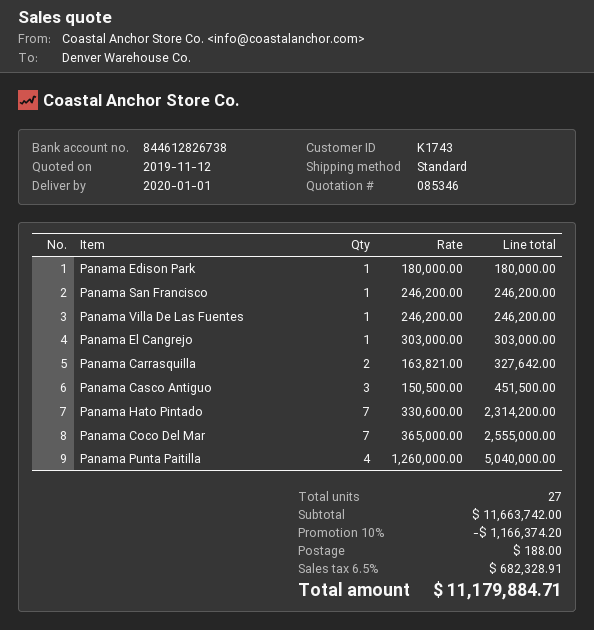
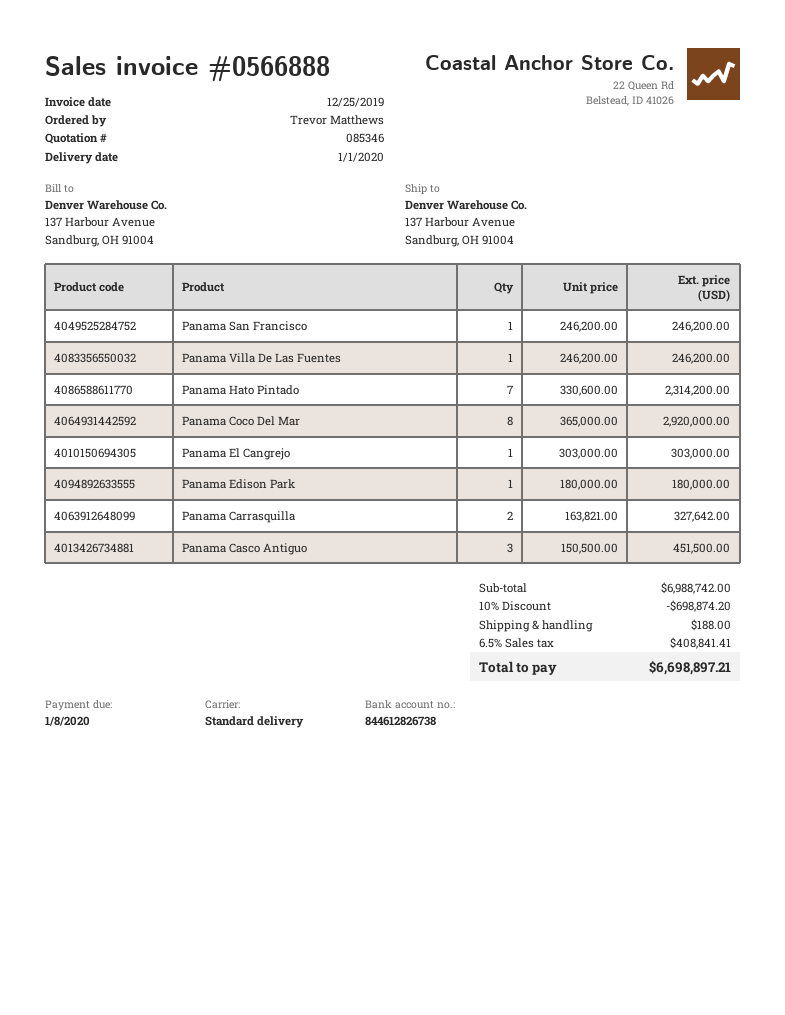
Panama Coco Del Mar: 7 x 365000.00 = 2555000.00 -> 8 x 365000.00 = 2920000.00
Panama Punta Paitilla: 4 x 1260000.00 = 5040000.00 -> none
subtotal: 11663742.00 -> 6988742.00
discount: 10% = 1166374.20 -> 10% = 698874.20
tax: 6.5% = 682328.91 -> 6.5% = 408841.41
total: 11179884.71 -> 6698897.21

